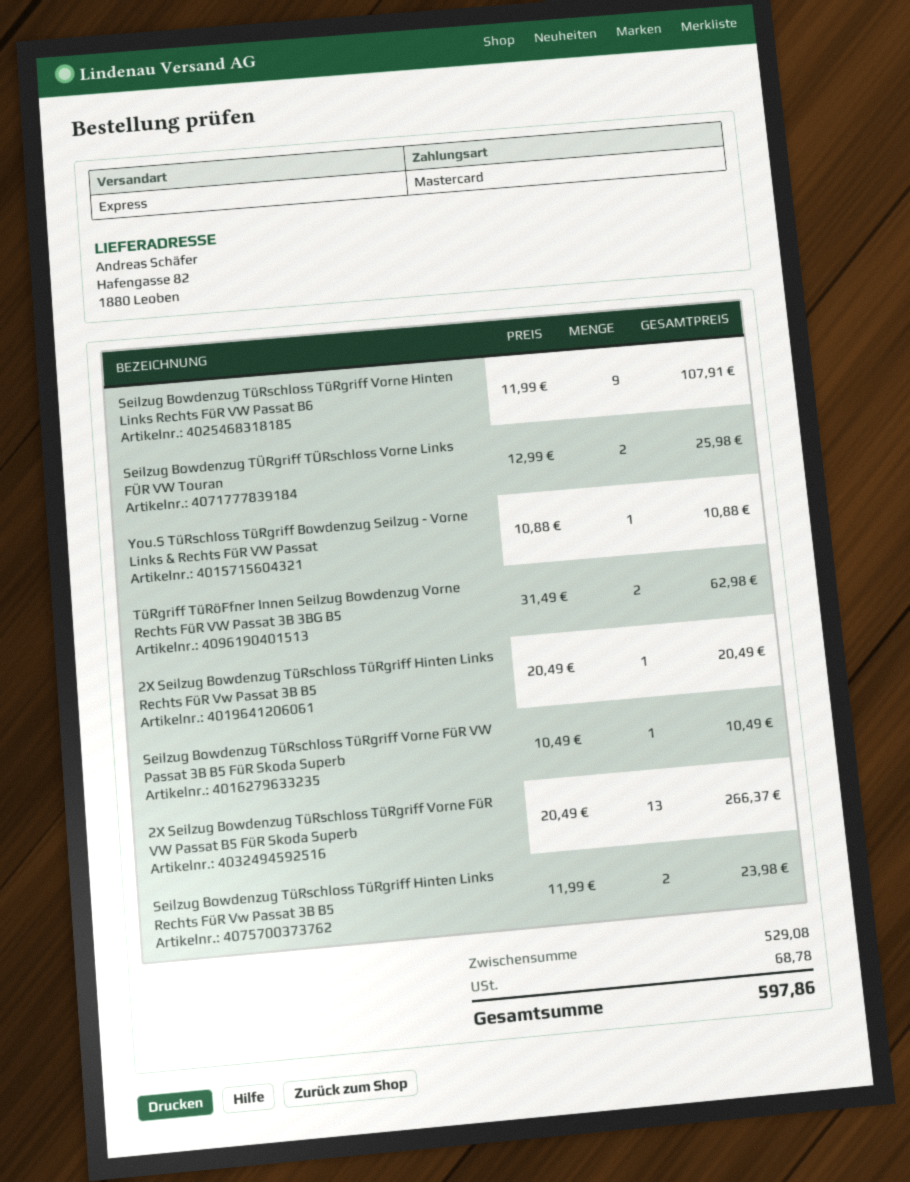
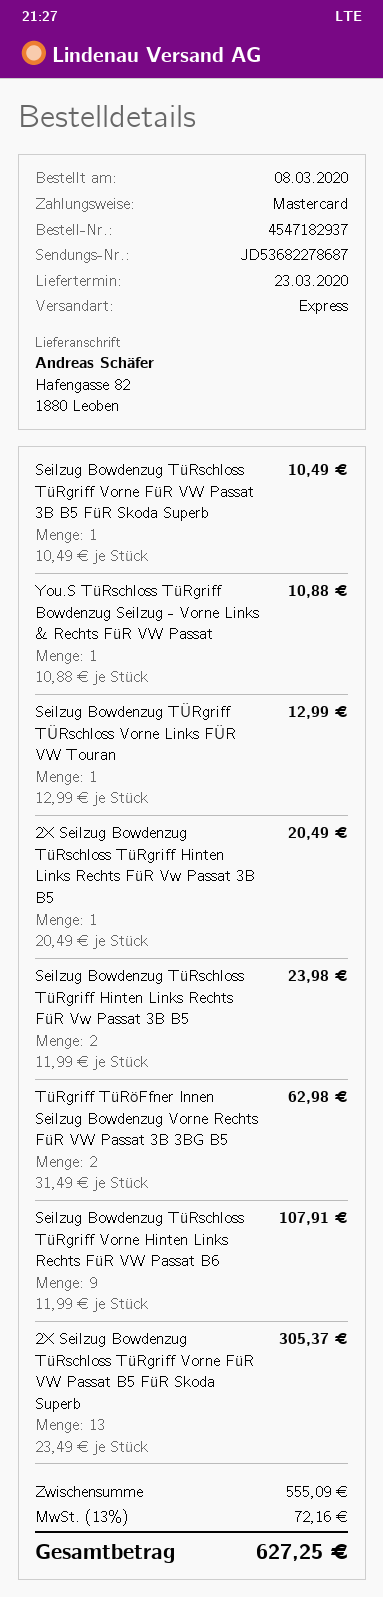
Seilzug Bowdenzug TÜRgriff TÜRschloss Vorne Links FÜR VW Touran: 2 x 12.99 = 25.98 -> 1 x 12.99 = 12.99
2X Seilzug Bowdenzug TüRschloss TüRgriff Vorne FüR VW Passat B5 FüR Skoda Superb: 13 x 20.49 = 266.37 -> 13 x 23.49 = 305.37
subtotal: 529.08 -> 555.09
tax: 68.78 -> 72.16
total: 597.86 -> 627.25

